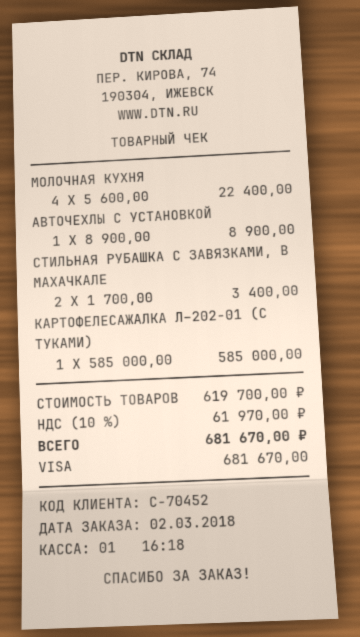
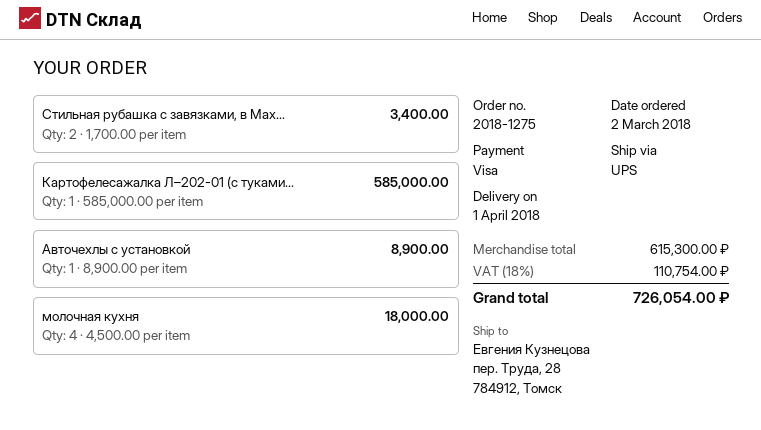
МОЛОЧНАЯ КУХНЯ: 4 x 5600.00 = 22400.00 -> 4 x 4500.00 = 18000.00
subtotal: 619700.00 -> 615300.00
tax: 10% = 61970.00 -> 18% = 110754.00
total: 681670.00 -> 726054.00

